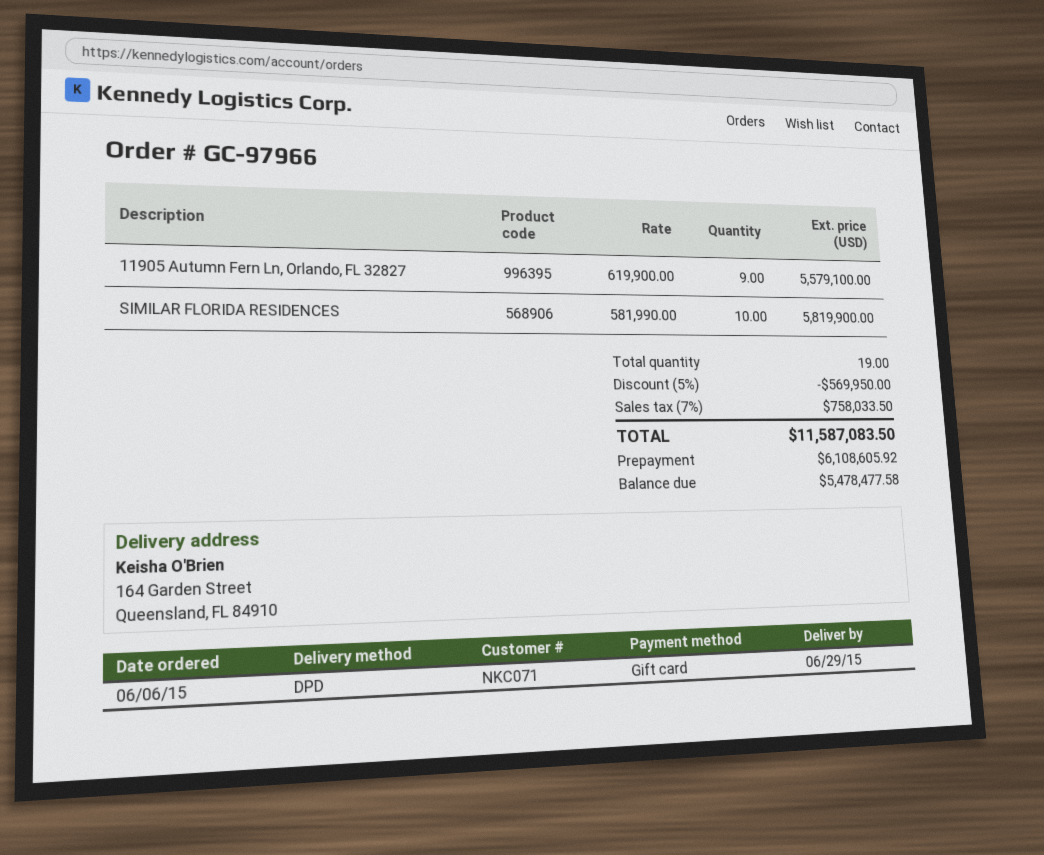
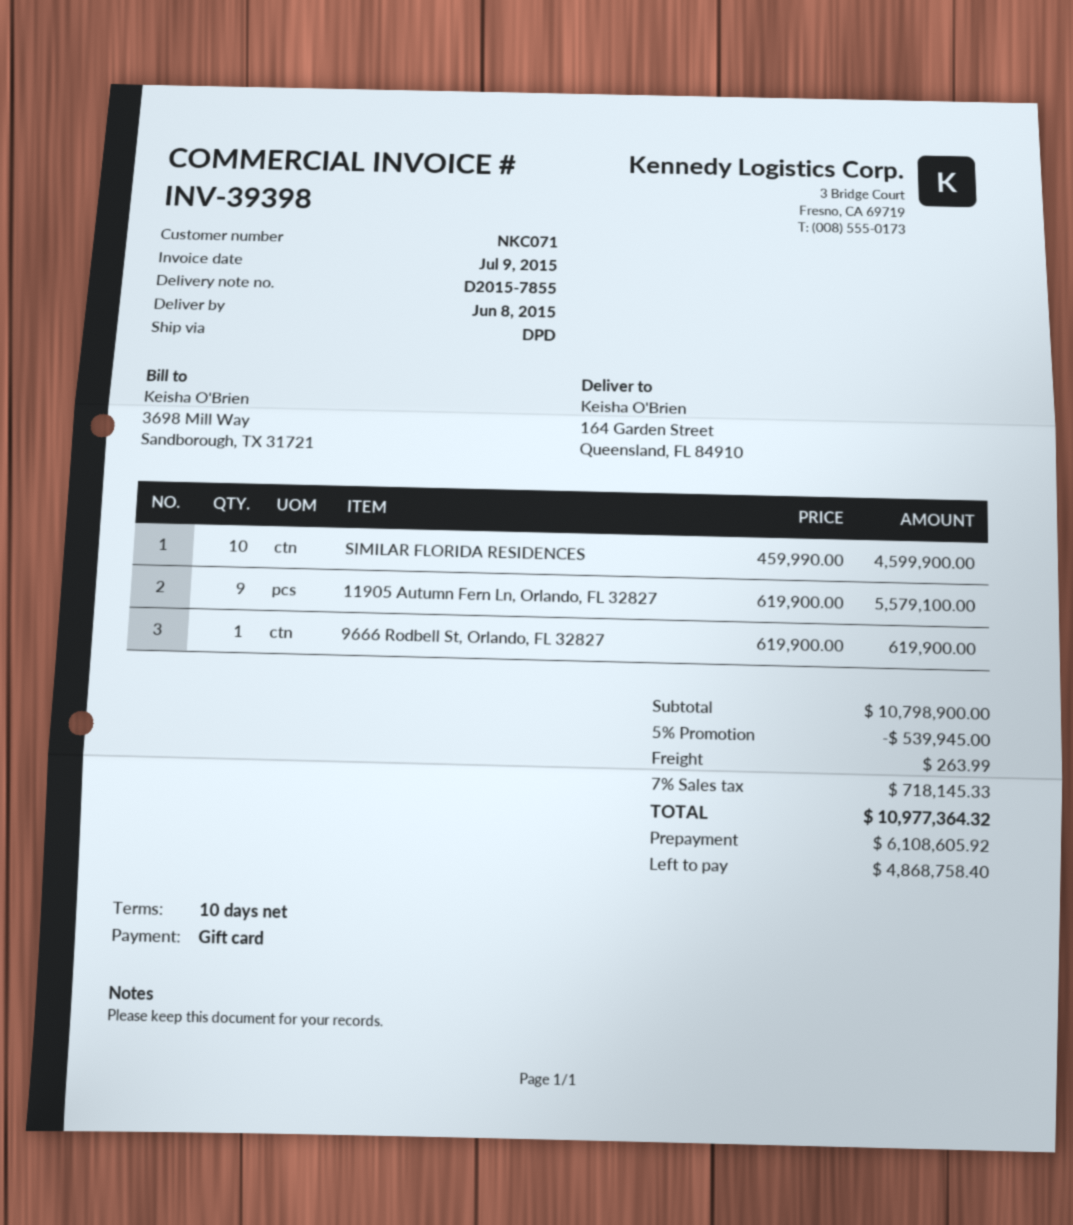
delivery date: 2015-06-29 -> 2015-06-08
SIMILAR FLORIDA RESIDENCES: 10 x 581990.00 = 5819900.00 -> 10 x 459990.00 = 4599900.00
9666 Rodbell St, Orlando, FL 32827: none -> 1 x 619900.00 = 619900.00
discount: 5% = 569950.00 -> 5% = 539945.00
shipping: none -> 263.99
tax: 7% = 758033.50 -> 7% = 718145.33
total: 11587083.50 -> 10977364.32
balance: 5478477.58 -> 4868758.40

